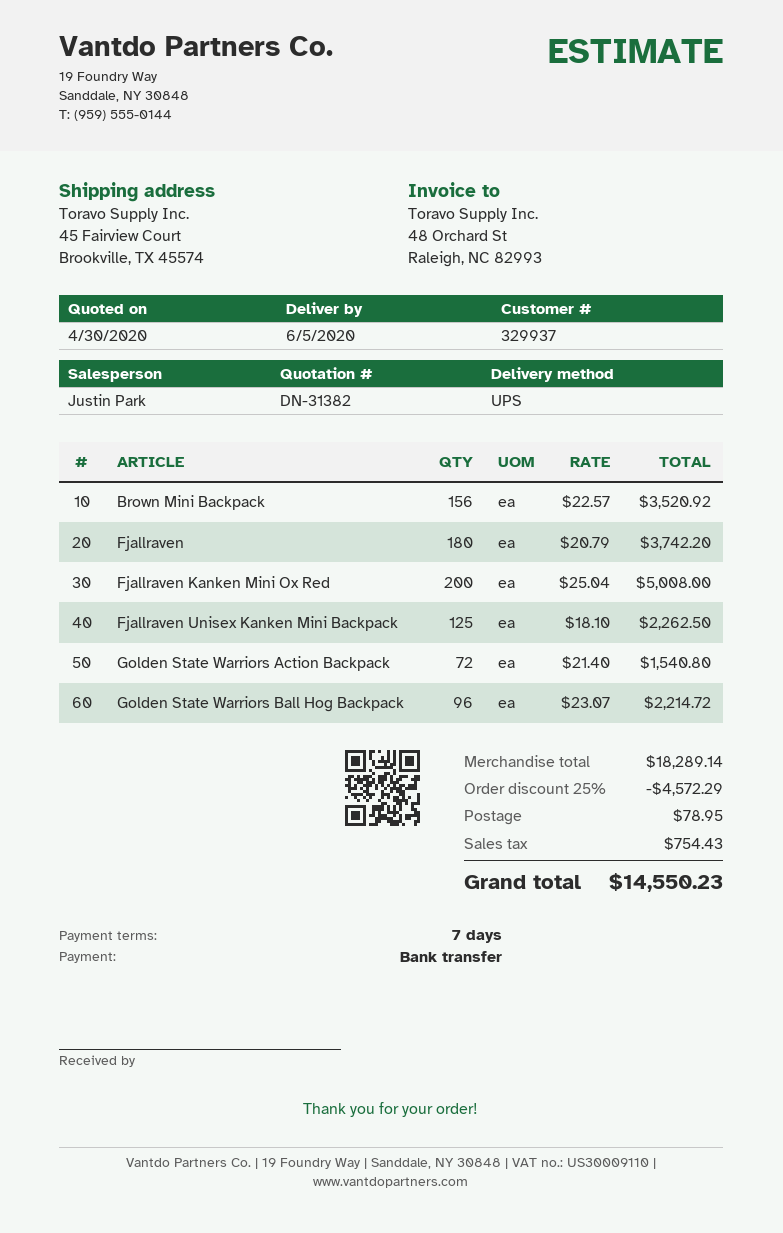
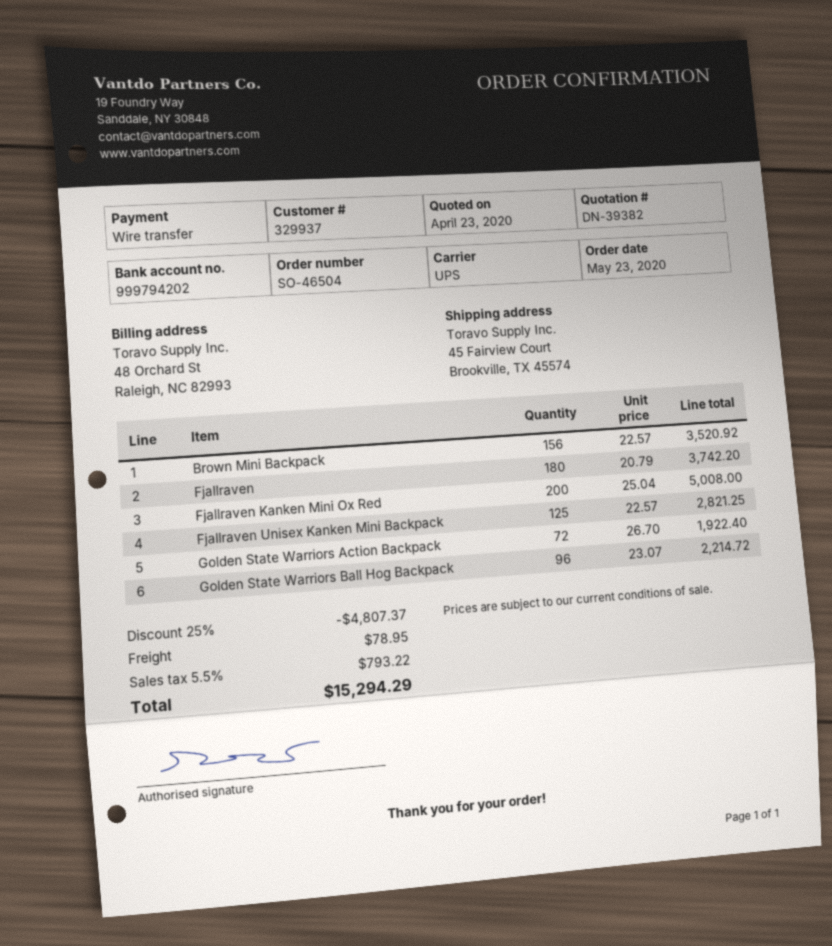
quote number: DN-31382 -> DN-39382
quote date: 2020-04-30 -> 2020-04-23
Fjallraven Unisex Kanken Mini Backpack: 125 x 18.10 = 2262.50 -> 125 x 22.57 = 2821.25
Golden State Warriors Action Backpack: 72 x 21.40 = 1540.80 -> 72 x 26.70 = 1922.40
discount: 25% = 4572.29 -> 25% = 4807.37
tax: 754.43 -> 793.22
total: 14550.23 -> 15294.29

